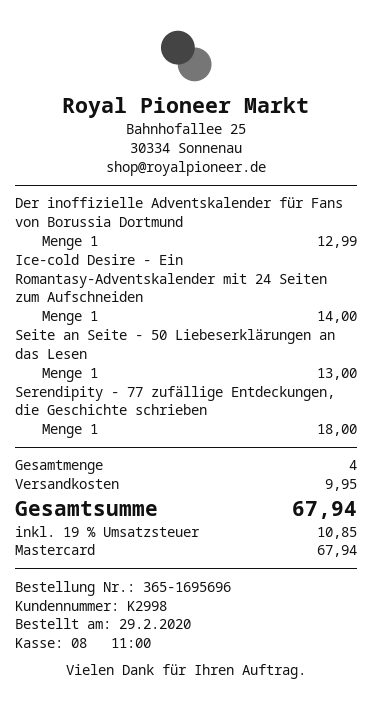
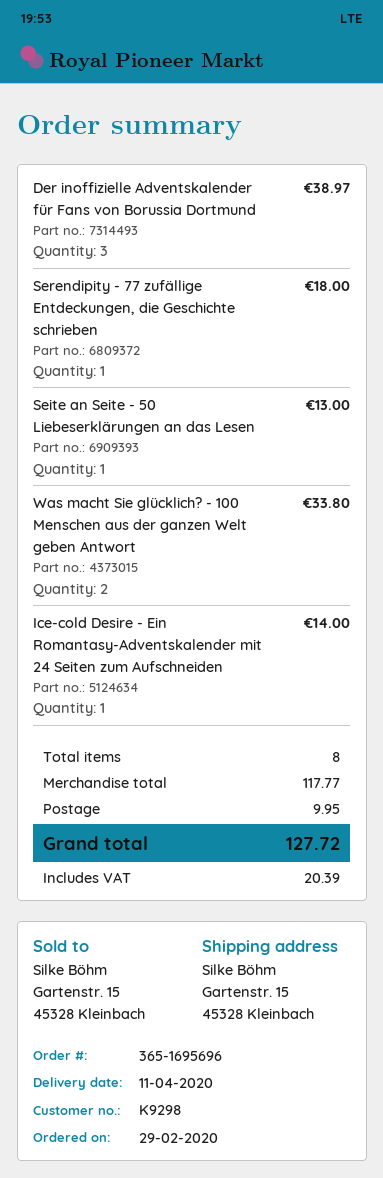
customer number: K2998 -> K9298
Der inoffizielle Adventskalender für Fans von Borussia Dortmund: 1 for 12.99 -> 3 for 38.97
Was macht Sie glücklich? - 100 Menschen aus der ganzen Welt geben Antwort: none -> 2 for 33.80
total quantity: 4 -> 8
tax: 10.85 -> 20.39
total: 67.94 -> 127.72

